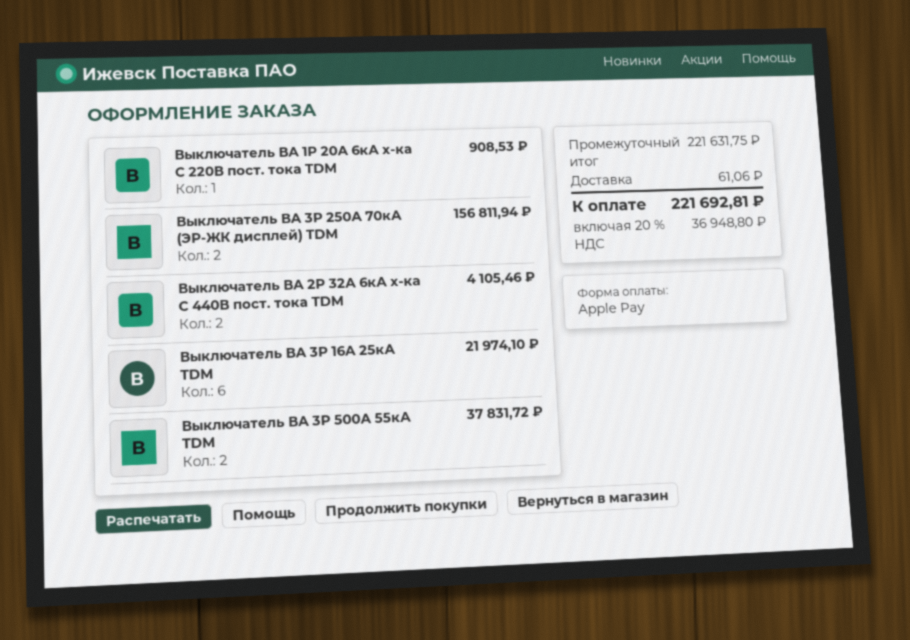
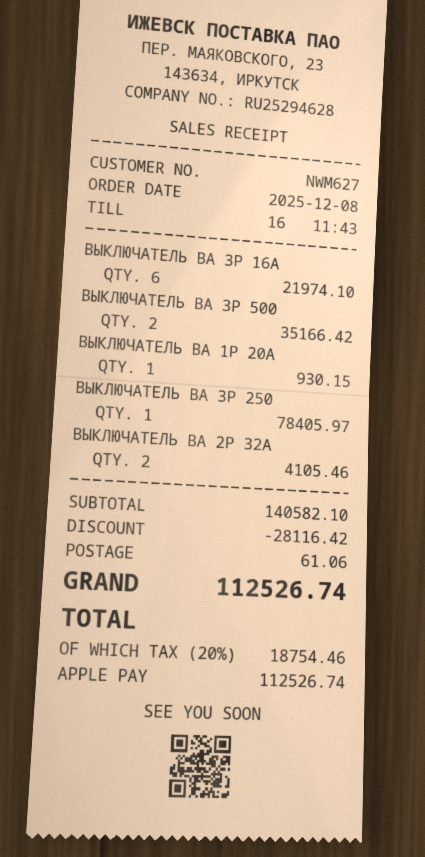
Выключатель ВА 1P 20А 6кА х-ка С 220В пост. тока TDM: 1 for 908.53 -> 1 for 930.15
Выключатель ВА 3Р 250А 70кА (ЭР-ЖК дисплей) TDM: 2 for 156811.94 -> 1 for 78405.97
Выключатель ВА 3Р 500А 55кА TDM: 2 for 37831.72 -> 2 for 35166.42
subtotal: 221631.75 -> 140582.10
discount: none -> 28116.42
tax: 20% = 36948.80 -> 20% = 18754.46
total: 221692.81 -> 112526.74

